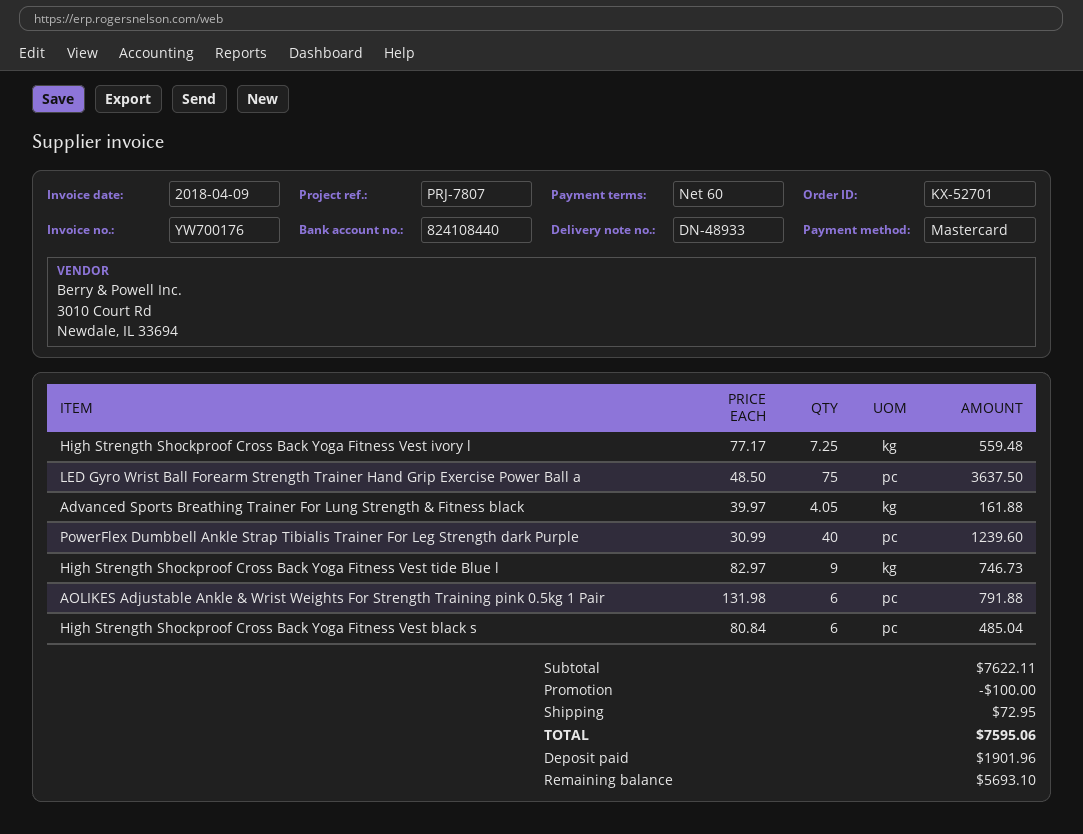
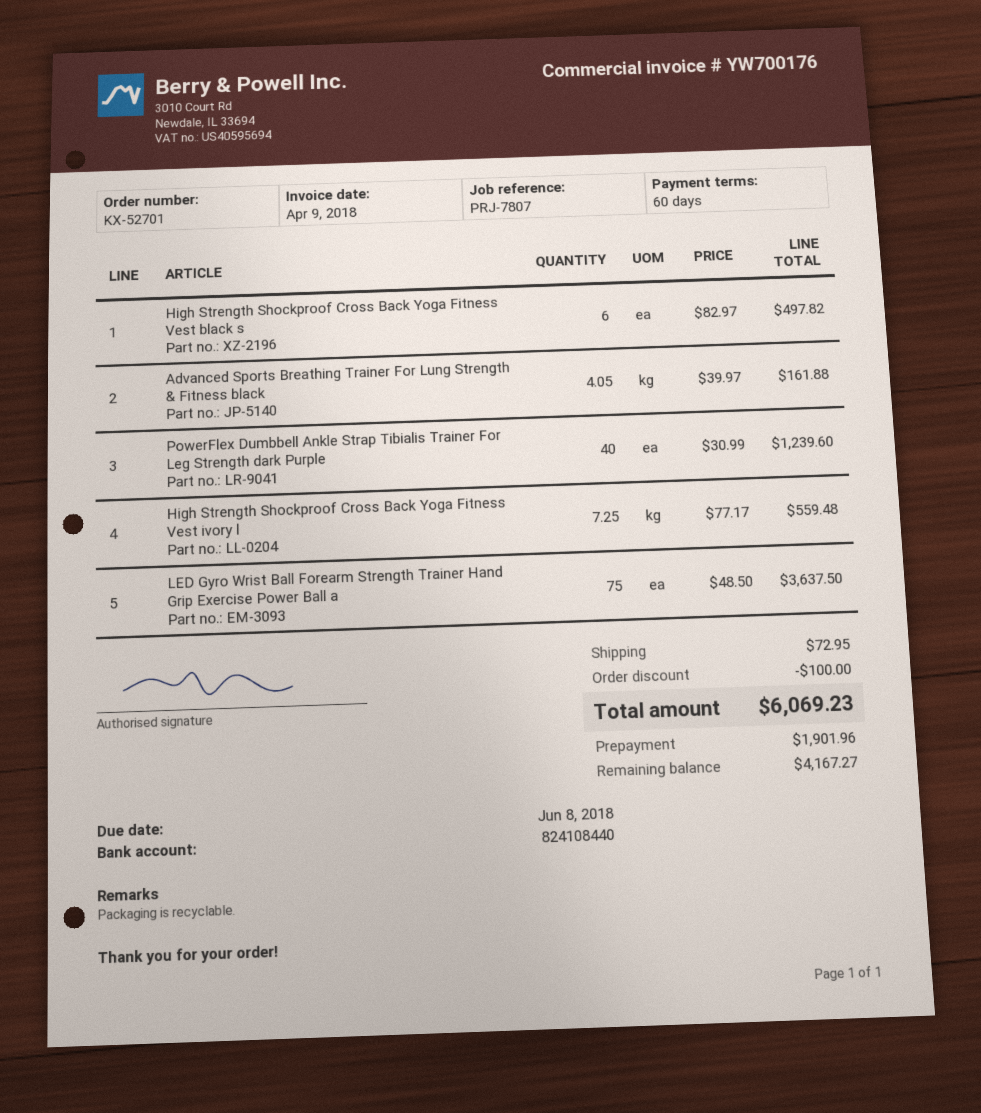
High Strength Shockproof Cross Back Yoga Fitness Vest tide Blue l: 9 x 82.97 = 746.73 -> none
AOLIKES Adjustable Ankle & Wrist Weights For Strength Training pink 0.5kg 1 Pair: 6 x 131.98 = 791.88 -> none
High Strength Shockproof Cross Back Yoga Fitness Vest black s: 6 x 80.84 = 485.04 -> 6 x 82.97 = 497.82
total: 7595.06 -> 6069.23
balance: 5693.10 -> 4167.27

